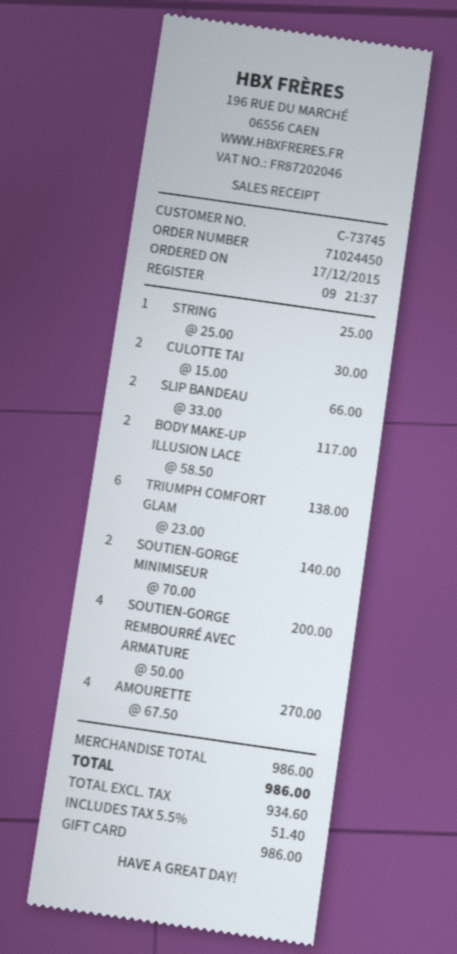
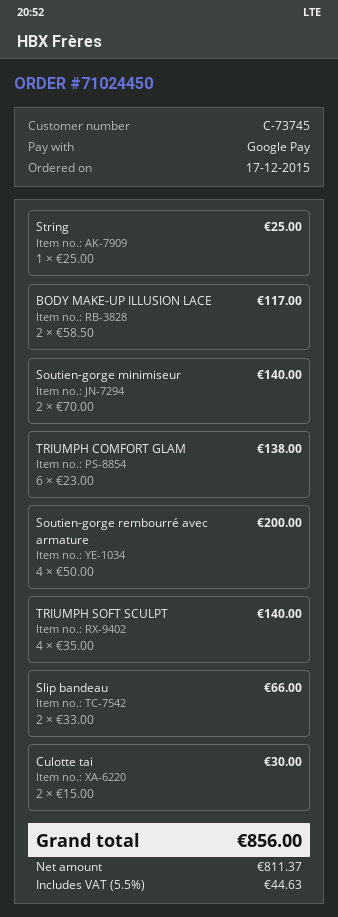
payment method: gift card -> Google Pay
AMOURETTE: 4 x 67.50 = 270.00 -> none
TRIUMPH SOFT SCULPT: none -> 4 x 35.00 = 140.00
net: 934.60 -> 811.37
tax: 5.5% = 51.40 -> 5.5% = 44.63
total: 986.00 -> 856.00

